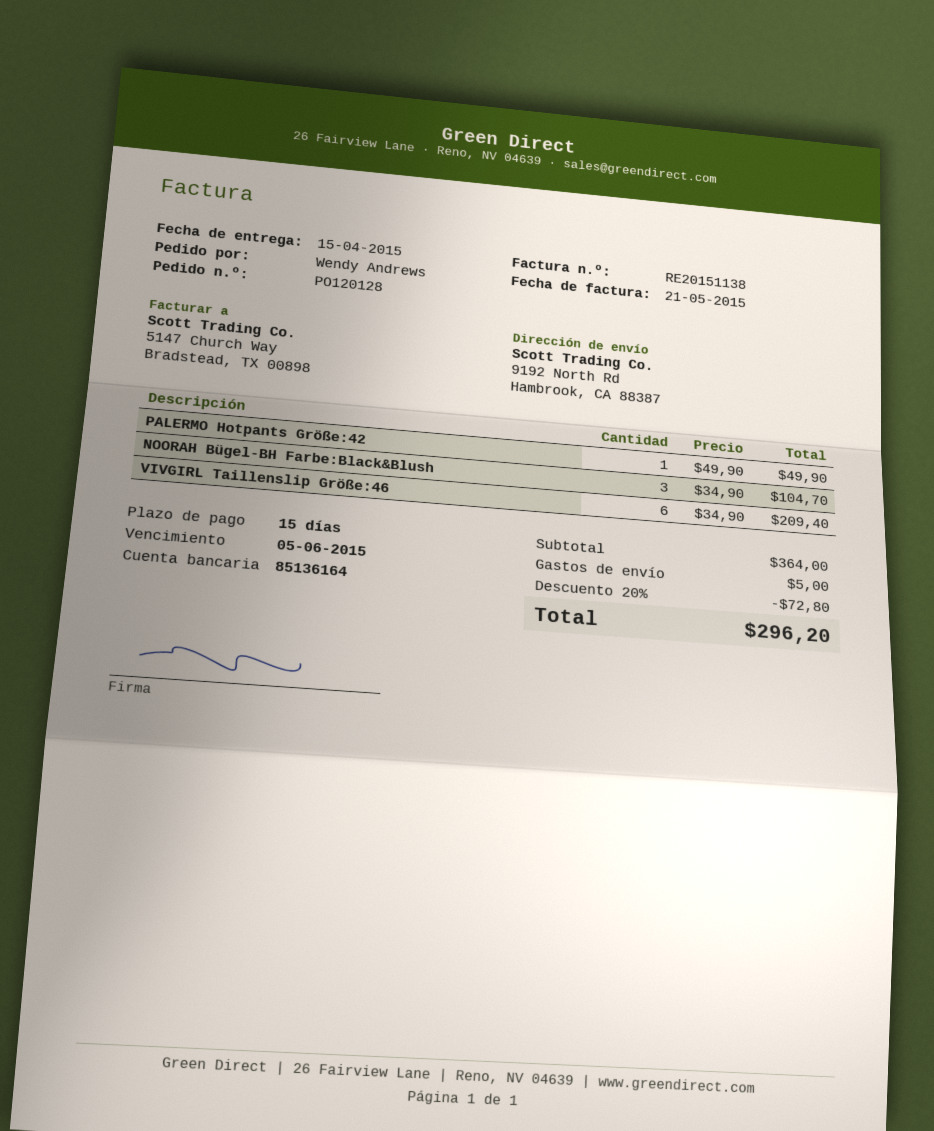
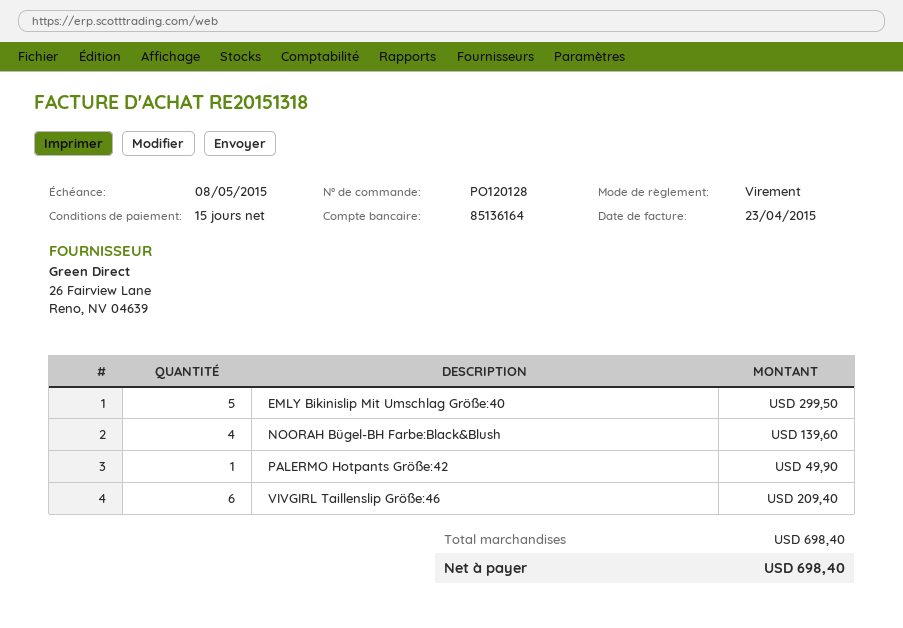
invoice number: RE20151138 -> RE20151318
invoice date: 2015-05-21 -> 2015-04-23
due date: 2015-06-05 -> 2015-05-08
NOORAH Bügel-BH Farbe:Black&Blush: 3 for 104.70 -> 4 for 139.60
EMLY Bikinislip Mit Umschlag Größe:40: none -> 5 for 299.50
subtotal: 364.00 -> 698.40
discount: 20% = 72.80 -> none
shipping: 5.00 -> none
total: 296.20 -> 698.40

